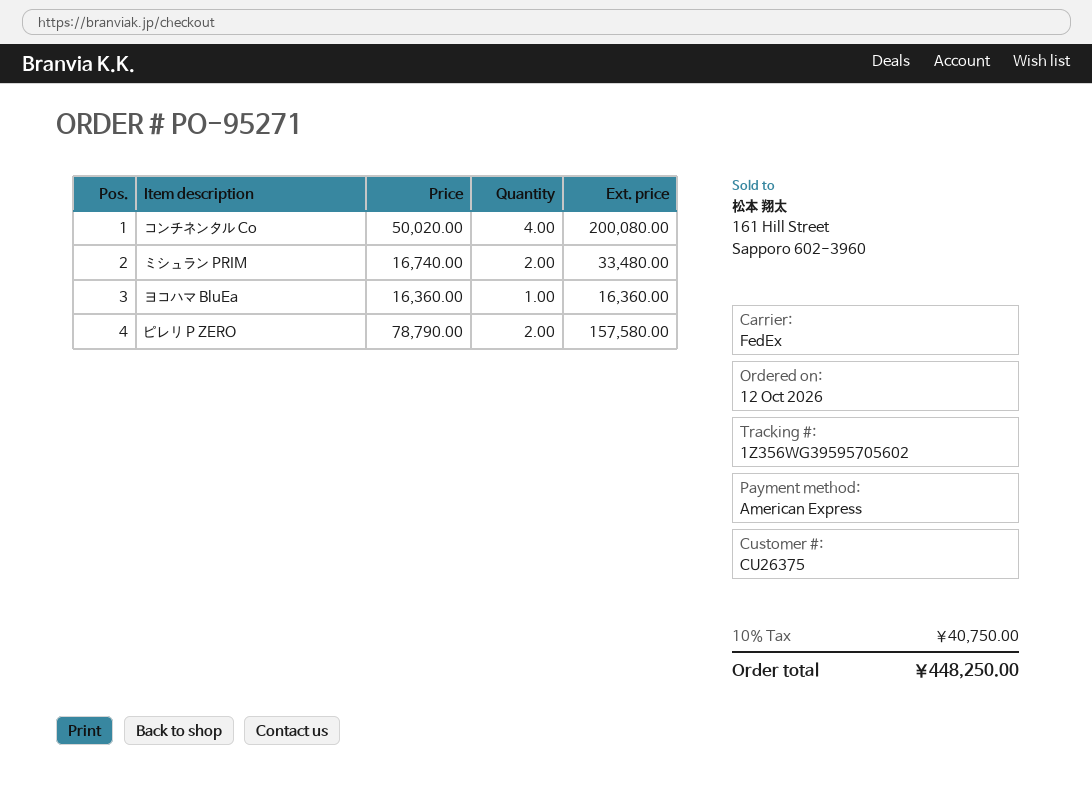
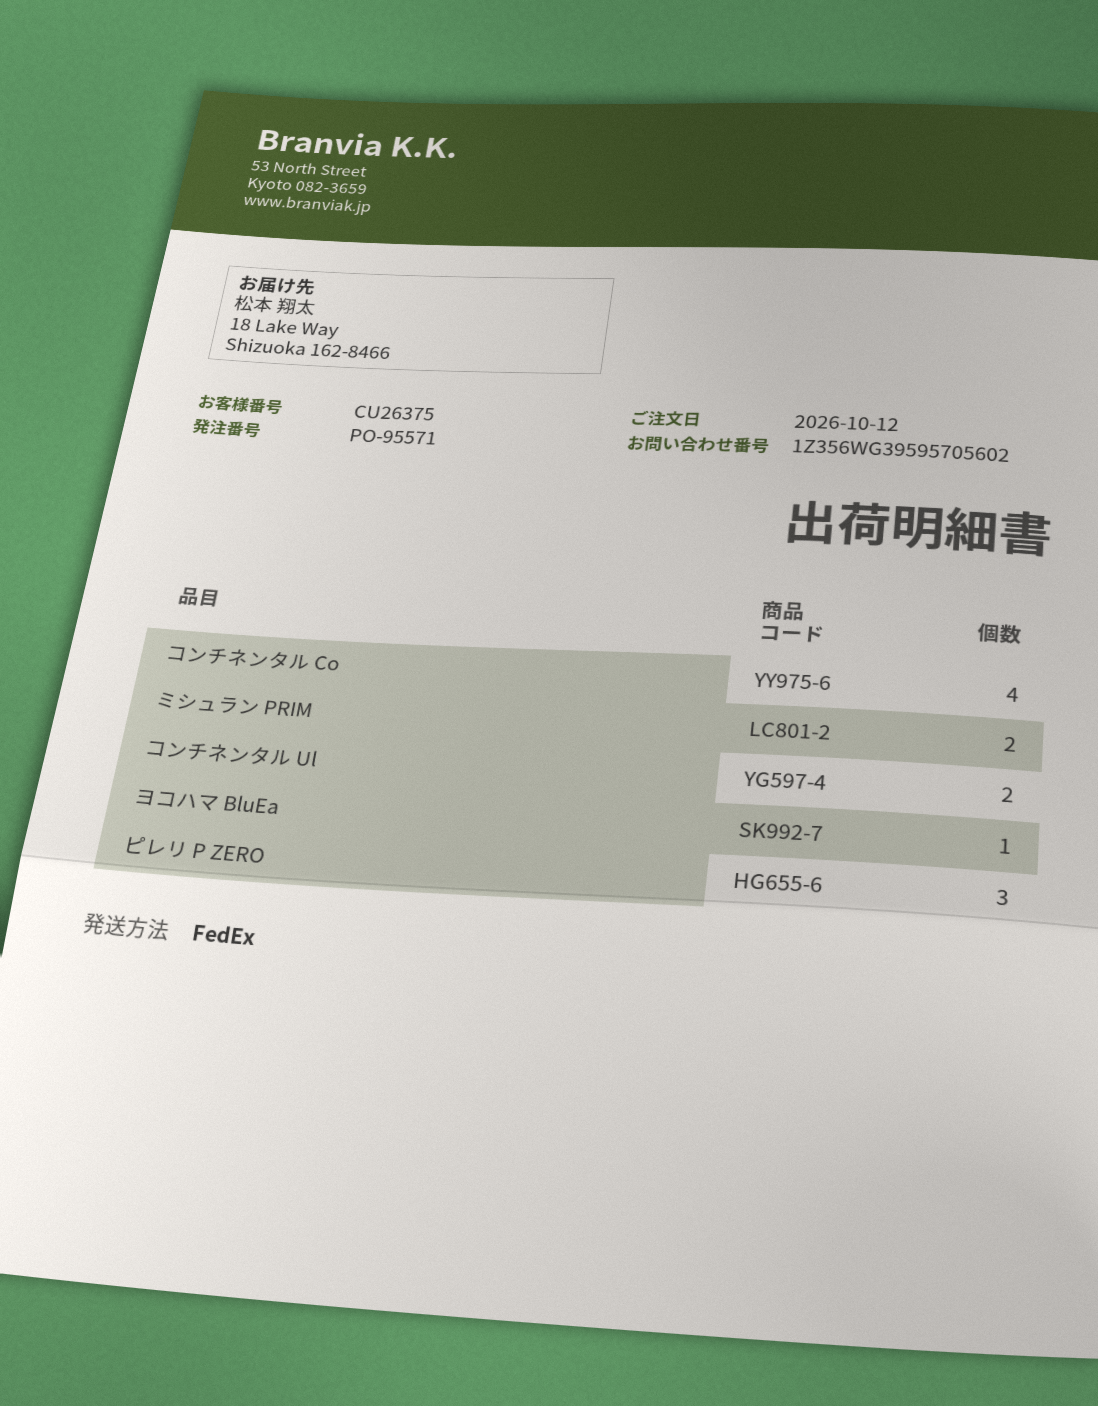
order number: PO-95271 -> PO-95571
ピレリ P ZERO: 2 -> 3
コンチネンタル Ul: none -> 2

